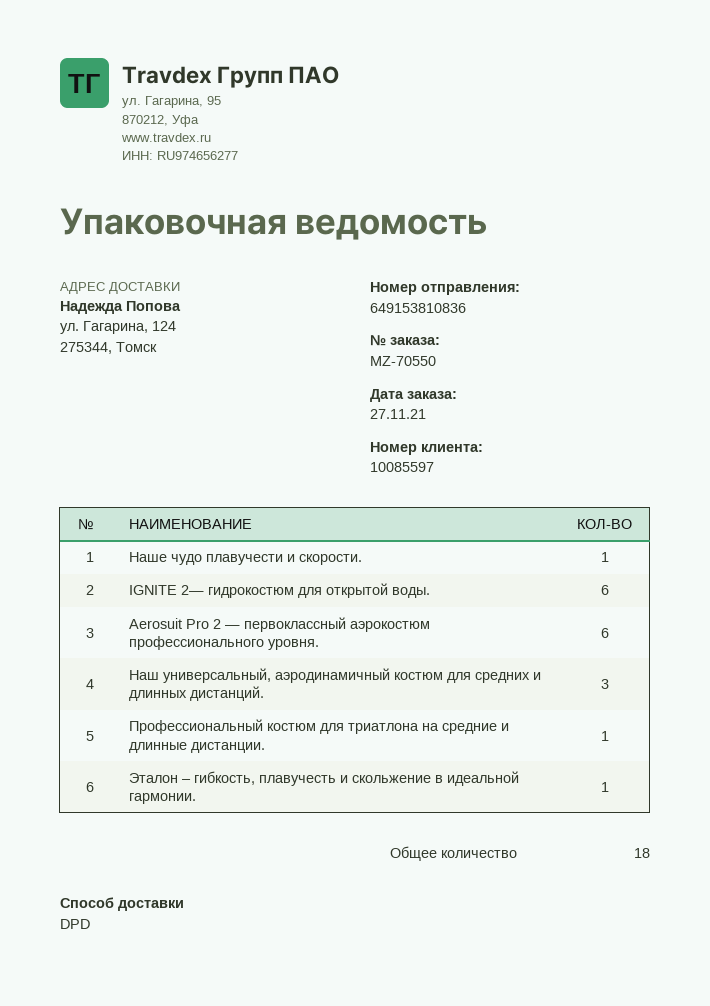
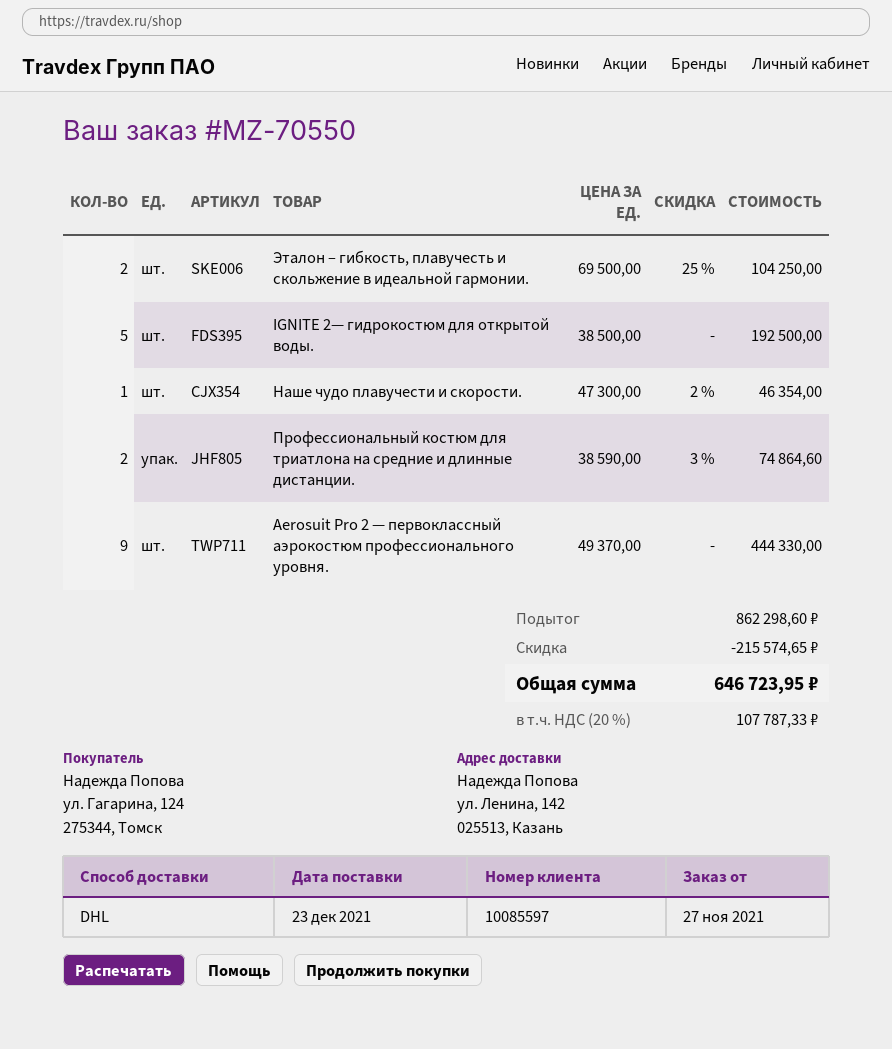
shipping method: DPD -> DHL
ship to: ул. Гагарина, 124, 275344, Томск -> ул. Ленина, 142, 025513, Казань
IGNITE 2— гидрокостюм для открытой воды.: 6 -> 5
Aerosuit Pro 2 — первоклассный аэрокостюм профессионального уровня.: 6 -> 9
Наш универсальный, аэродинамичный костюм для средних и длинных дистанций.: 3 -> none
Профессиональный костюм для триатлона на средние и длинные дистанции.: 1 -> 2
Эталон – гибкость, плавучесть и скольжение в идеальной гармонии.: 1 -> 2

